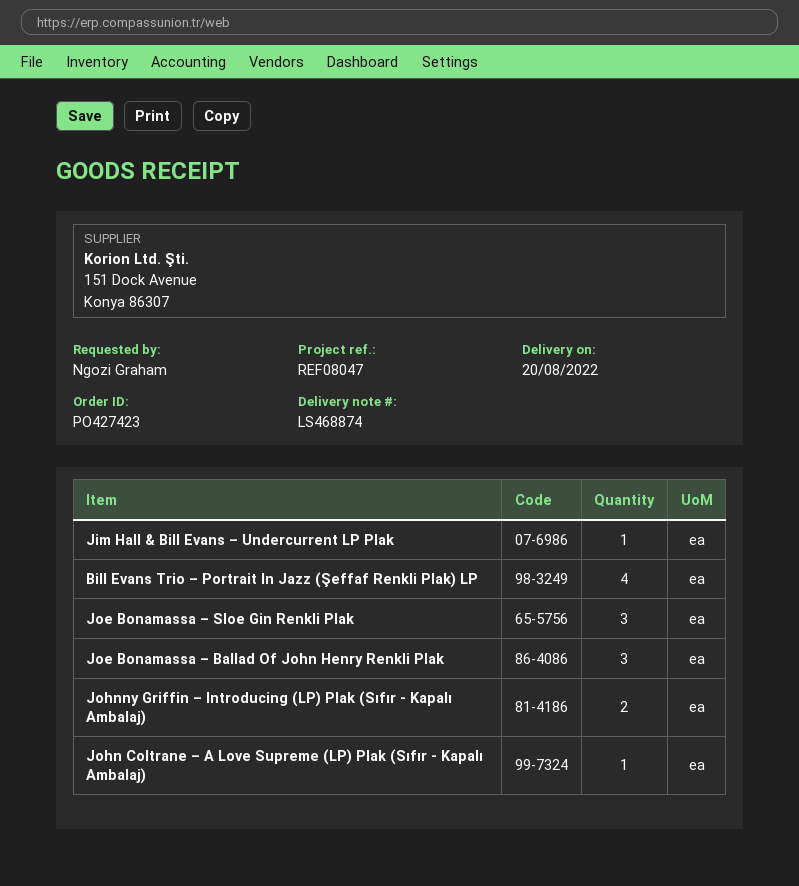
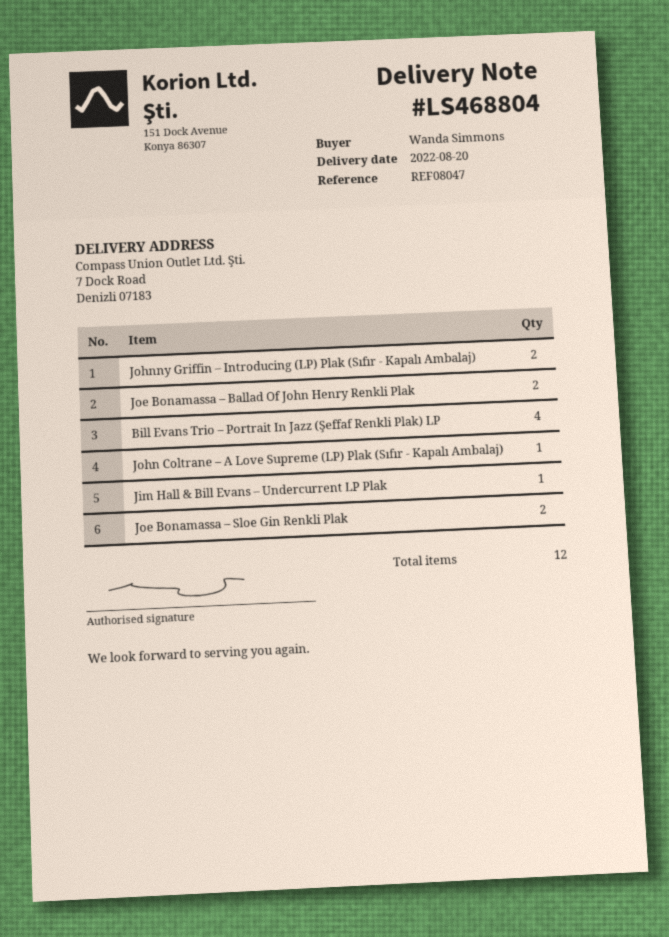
delivery note number: LS468874 -> LS468804
ordered by: Ngozi Graham -> Wanda Simmons
Joe Bonamassa – Sloe Gin Renkli Plak: 3 -> 2
Joe Bonamassa – Ballad Of John Henry Renkli Plak: 3 -> 2

